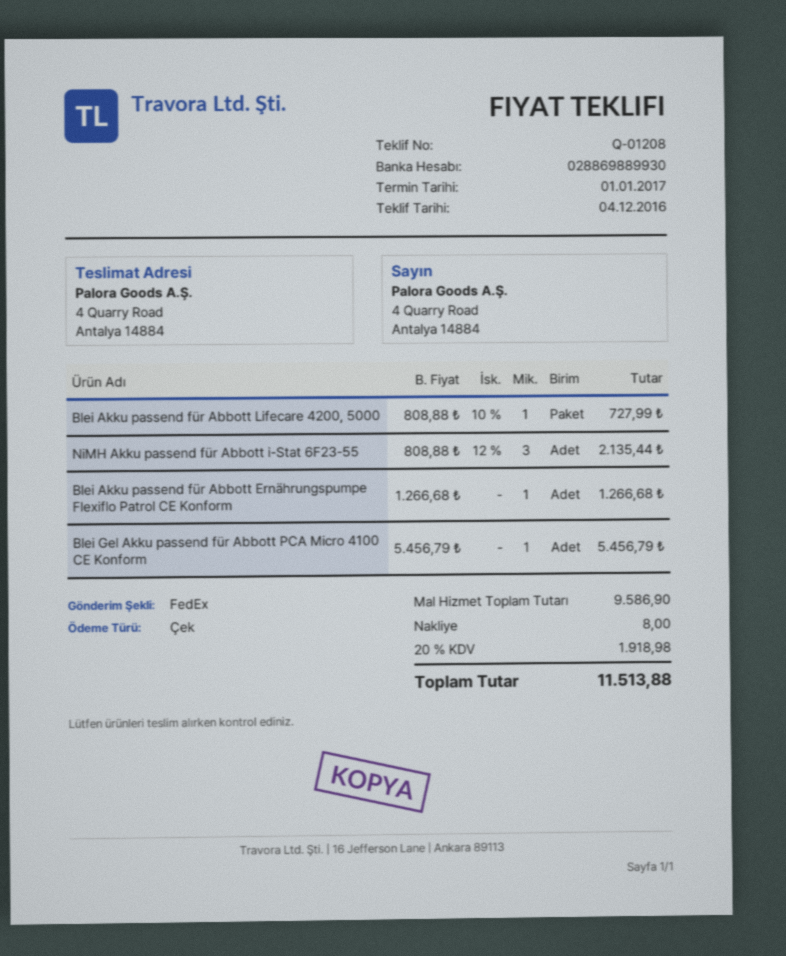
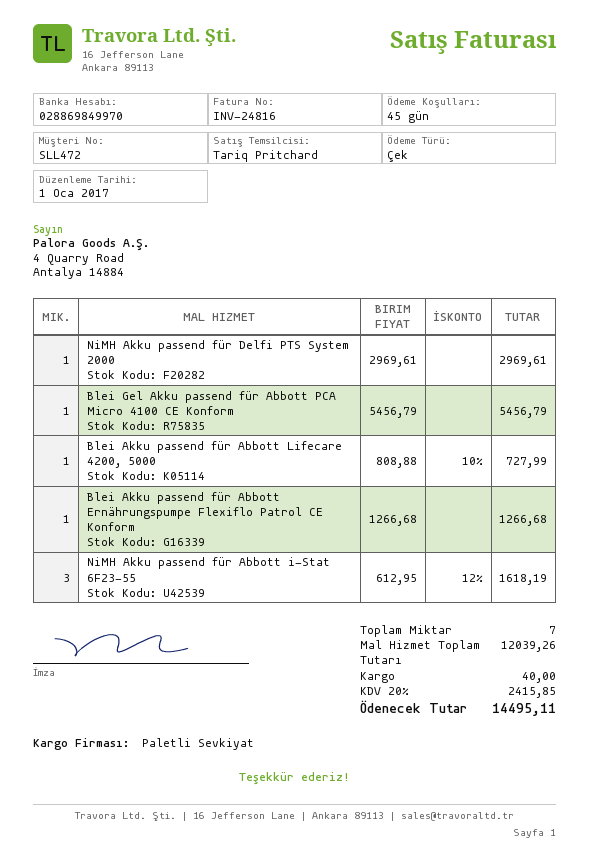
bank account: 028869889930 -> 028869849970
shipping method: FedEx -> pallet freight
NiMH Akku passend für Abbott i-Stat 6F23-55: 3 x 808.88 - 12% = 2135.44 -> 3 x 612.95 - 12% = 1618.19
NiMH Akku passend für Delfi PTS System 2000: none -> 1 x 2969.61 = 2969.61
subtotal: 9586.90 -> 12039.26
shipping: 8.00 -> 40.00
tax: 20% = 1918.98 -> 20% = 2415.85
total: 11513.88 -> 14495.11

